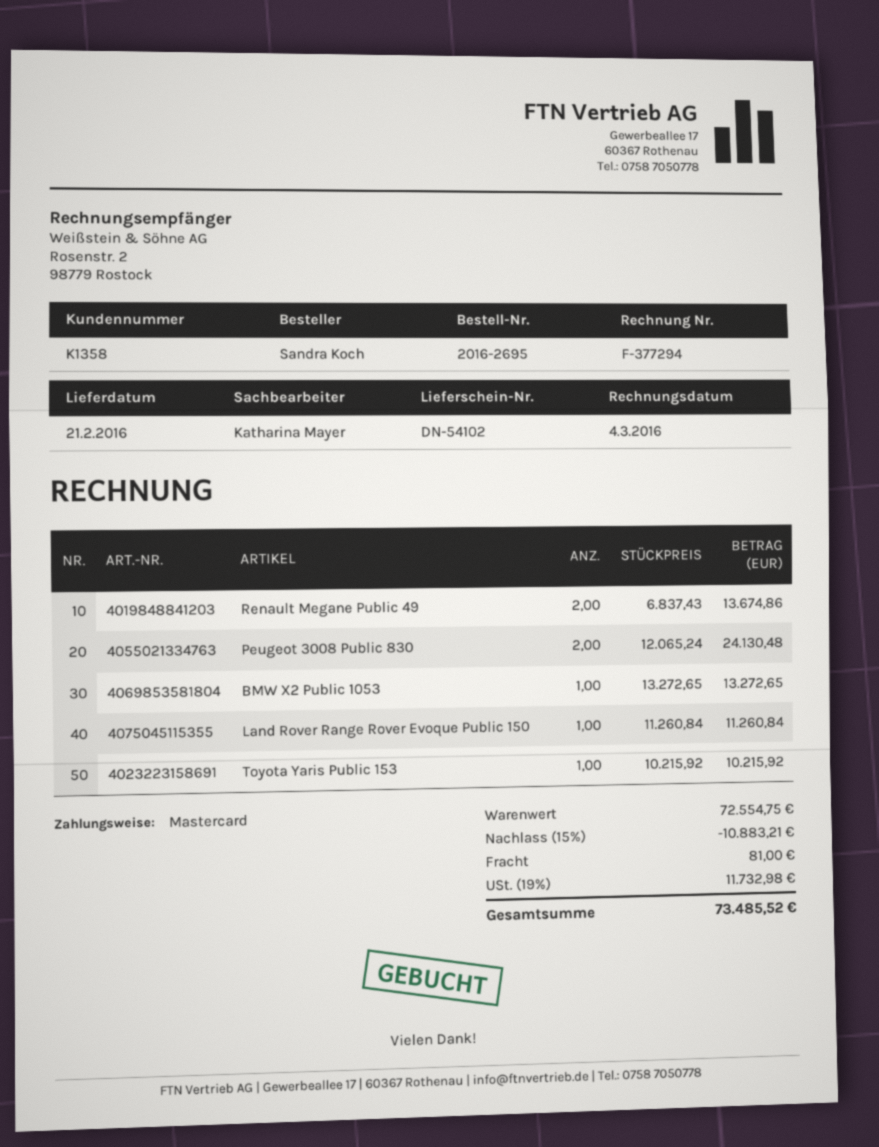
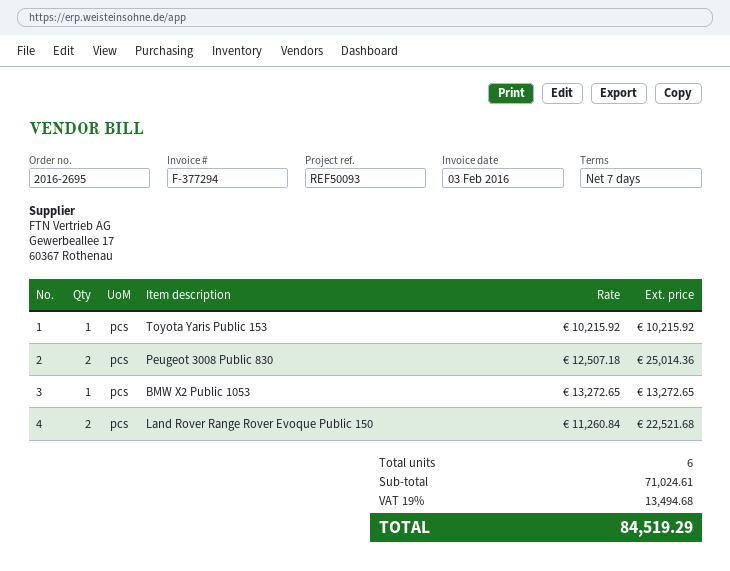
invoice date: 2016-03-04 -> 2016-02-03
Renault Megane Public 49: 2 x 6837.43 = 13674.86 -> none
Peugeot 3008 Public 830: 2 x 12065.24 = 24130.48 -> 2 x 12507.18 = 25014.36
Land Rover Range Rover Evoque Public 150: 1 x 11260.84 = 11260.84 -> 2 x 11260.84 = 22521.68
subtotal: 72554.75 -> 71024.61
discount: 15% = 10883.21 -> none
shipping: 81.00 -> none
tax: 19% = 11732.98 -> 19% = 13494.68
total: 73485.52 -> 84519.29

